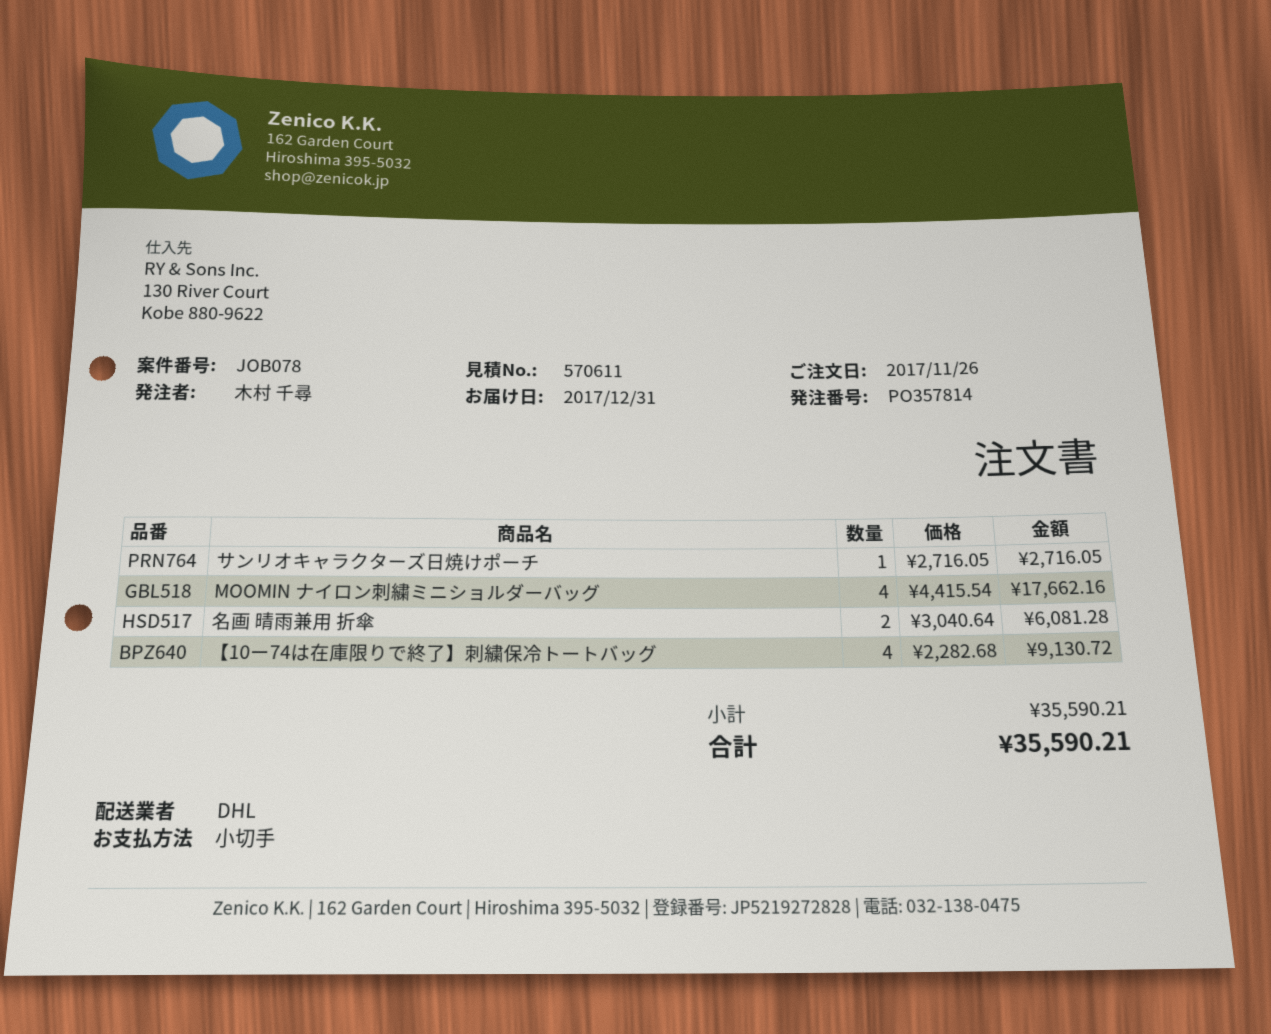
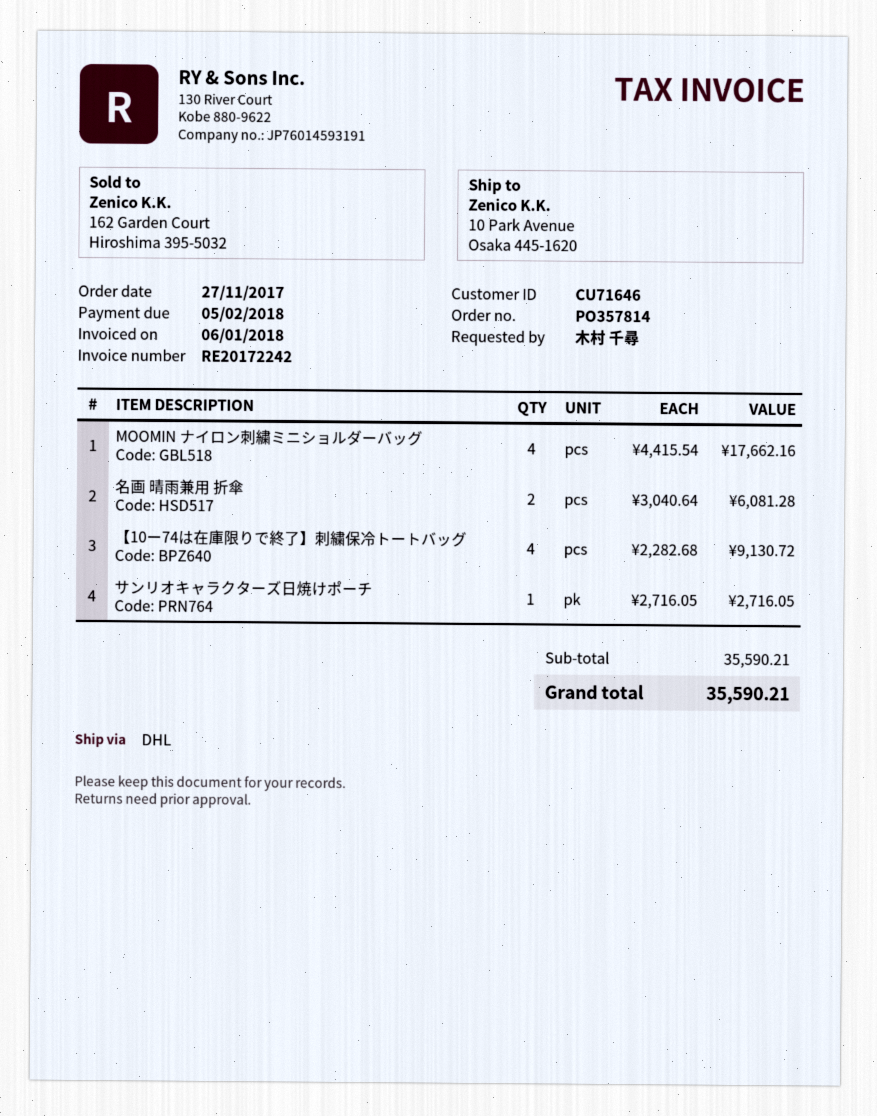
order date: 2017-11-26 -> 2017-11-27

